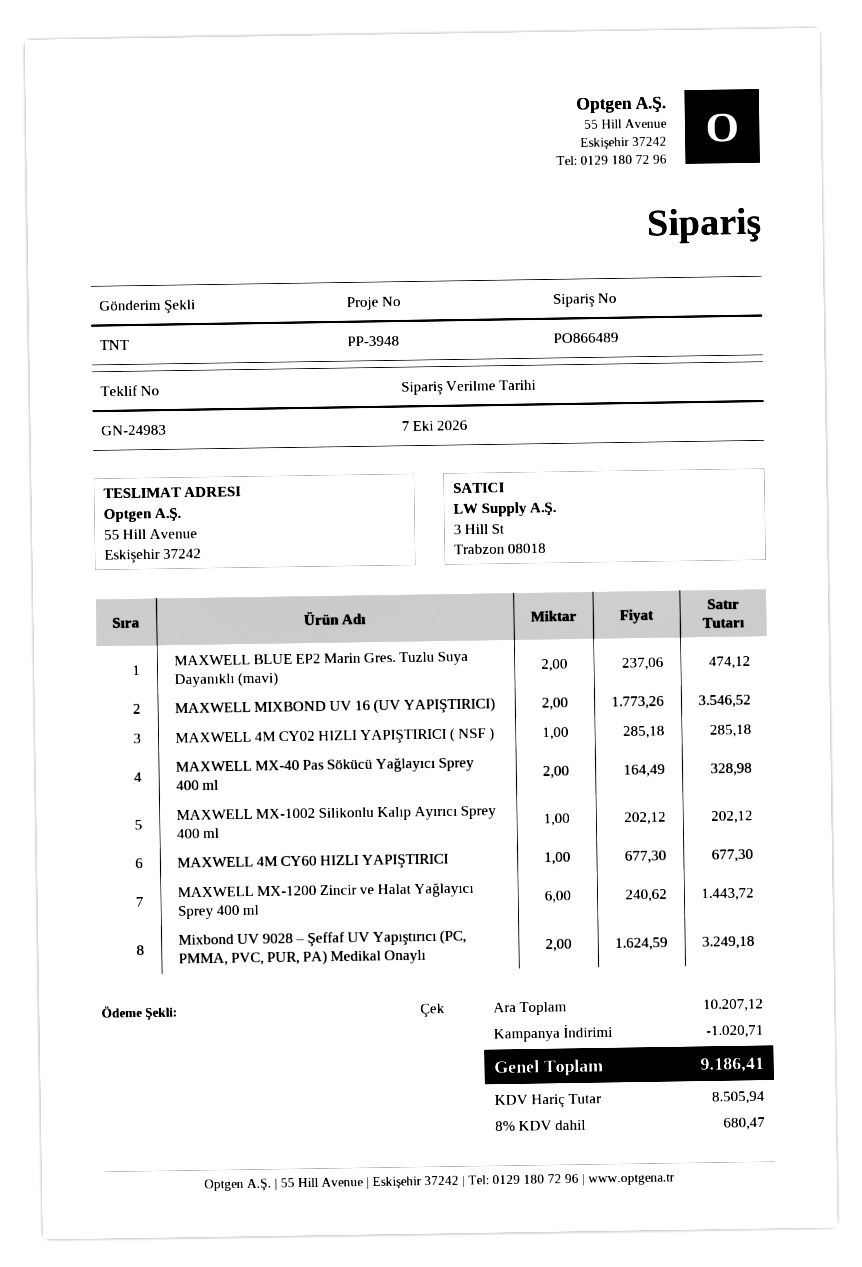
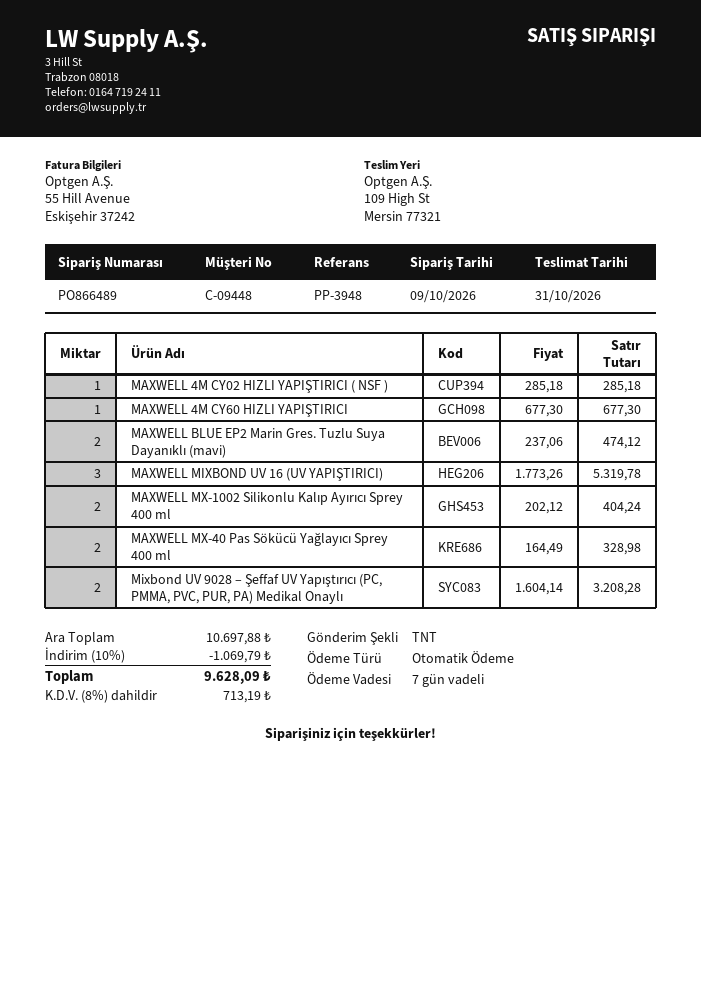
order date: 2026-10-07 -> 2026-10-09
payment method: cheque -> direct debit
ship to: 55 Hill Avenue, Eskişehir 37242 -> 109 High St, Mersin 77321
MAXWELL MIXBOND UV 16 (UV YAPIŞTIRICI): 2 x 1773.26 = 3546.52 -> 3 x 1773.26 = 5319.78
MAXWELL MX-1002 Silikonlu Kalıp Ayırıcı Sprey 400 ml: 1 x 202.12 = 202.12 -> 2 x 202.12 = 404.24
MAXWELL MX-1200 Zincir ve Halat Yağlayıcı Sprey 400 ml: 6 x 240.62 = 1443.72 -> none
Mixbond UV 9028 – Şeffaf UV Yapıştırıcı (PC, PMMA, PVC, PUR, PA) Medikal Onaylı: 2 x 1624.59 = 3249.18 -> 2 x 1604.14 = 3208.28
subtotal: 10207.12 -> 10697.88
discount: 1020.71 -> 1069.79
tax: 8% = 680.47 -> 8% = 713.19
total: 9186.41 -> 9628.09

